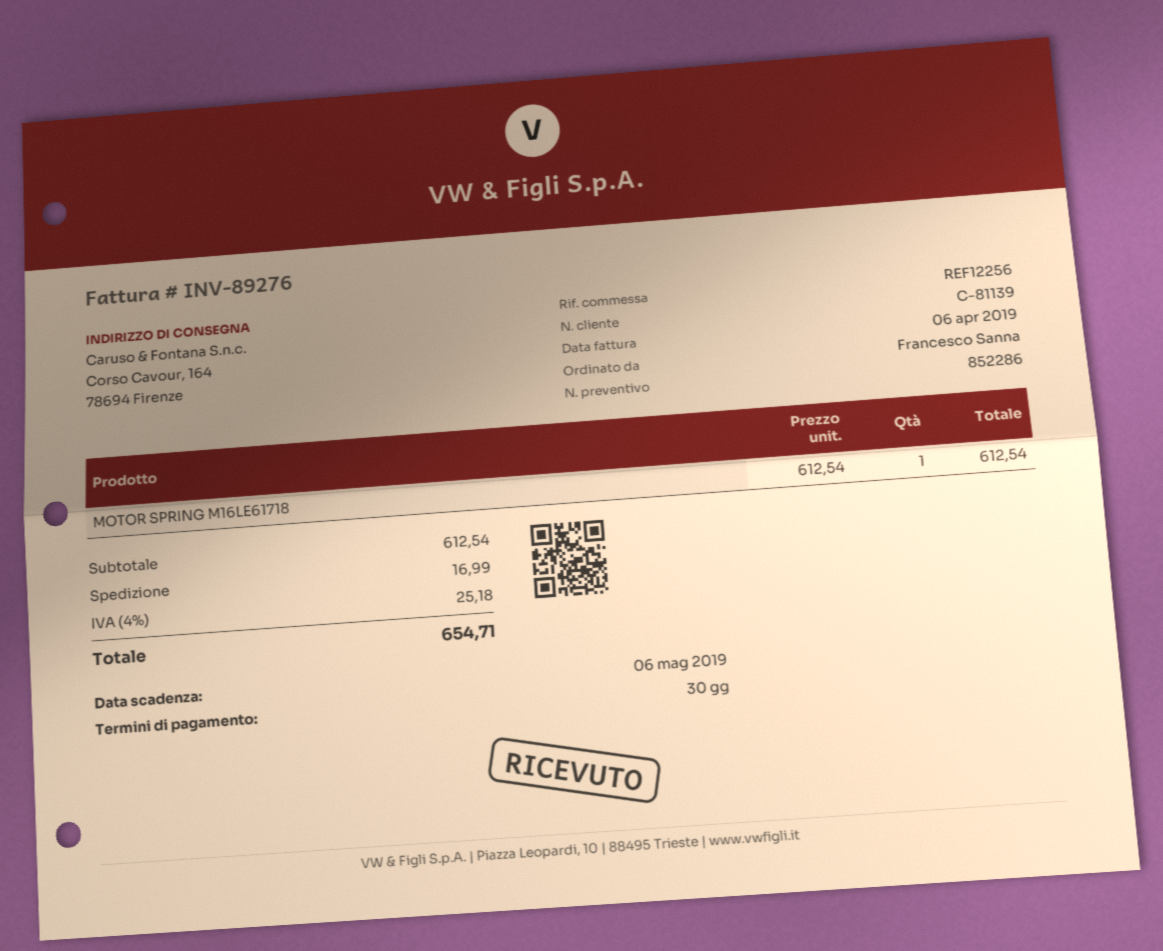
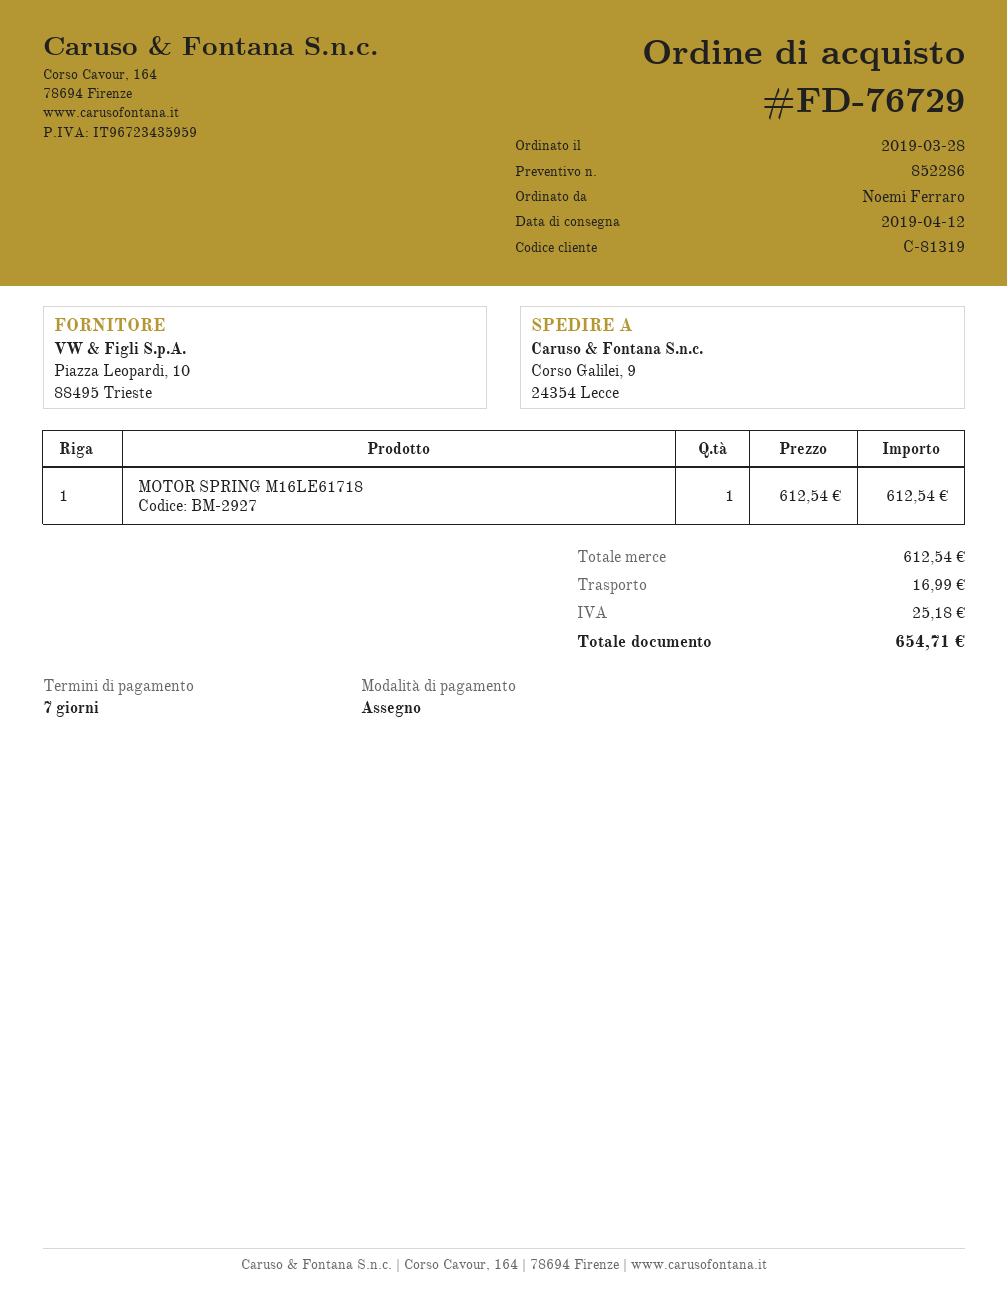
payment terms: 30 days -> 7 days
customer number: C-81139 -> C-81319
ordered by: Francesco Sanna -> Noemi Ferraro
ship to: Corso Cavour, 164, 78694 Firenze -> Corso Galilei, 9, 24354 Lecce

